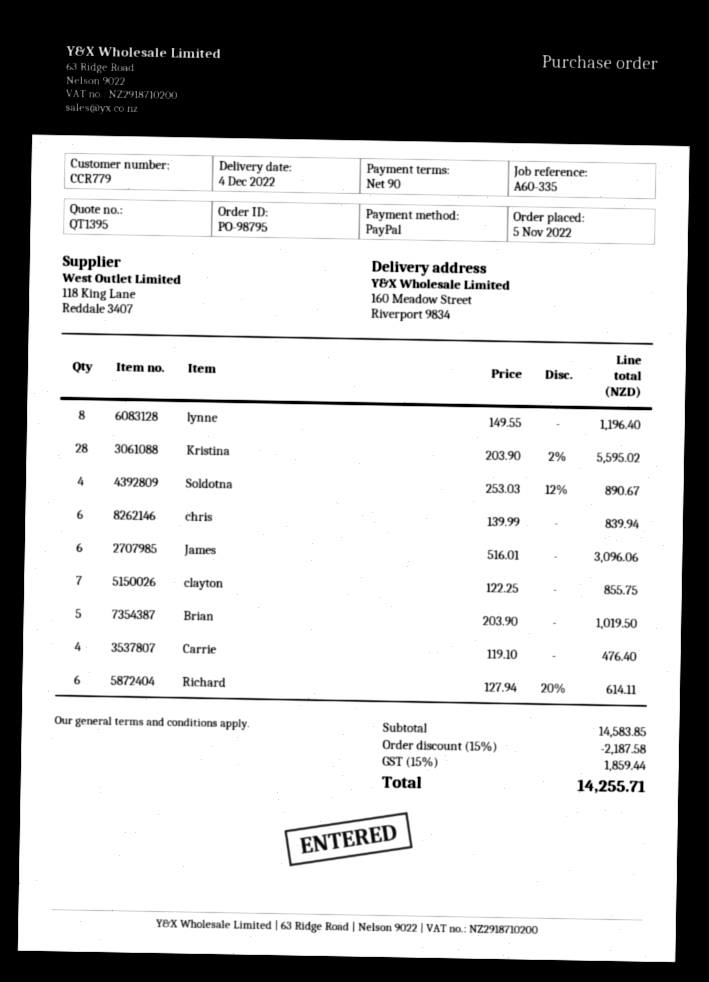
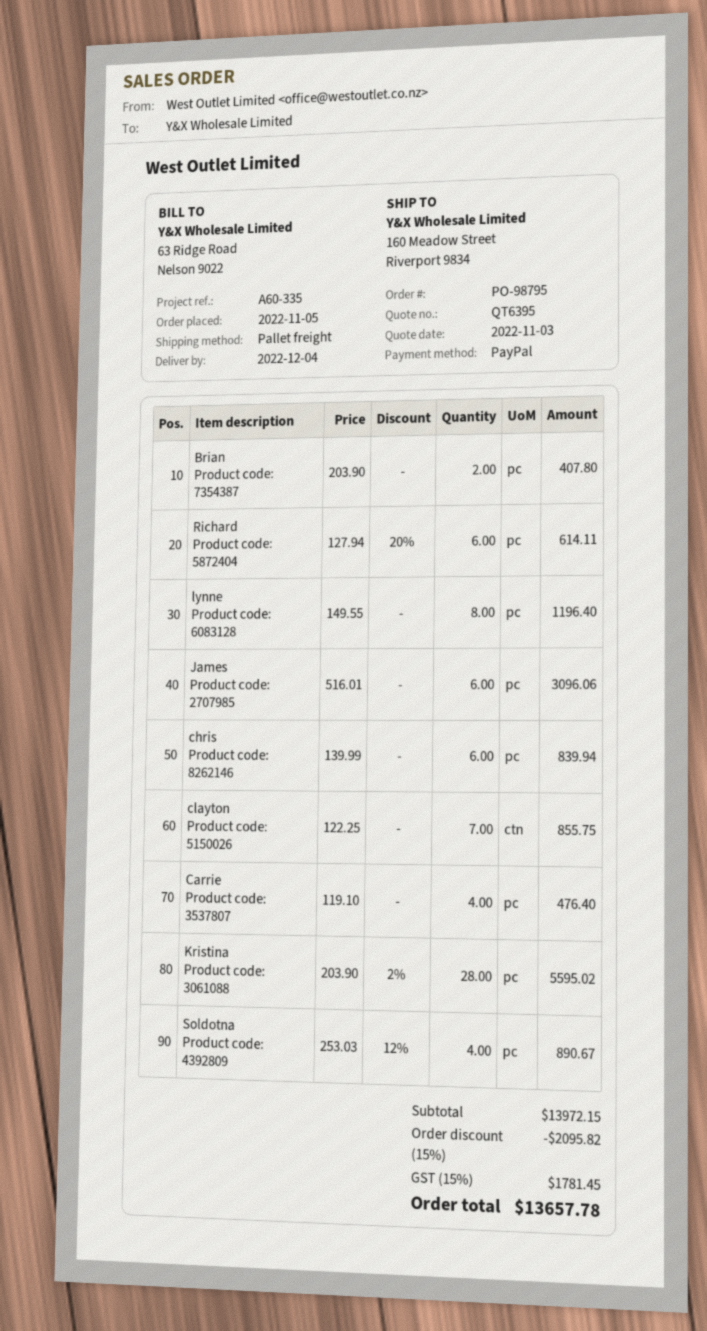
quote number: QT1395 -> QT6395
Brian: 5 x 203.90 = 1019.50 -> 2 x 203.90 = 407.80
subtotal: 14583.85 -> 13972.15
discount: 15% = 2187.58 -> 15% = 2095.82
tax: 15% = 1859.44 -> 15% = 1781.45
total: 14255.71 -> 13657.78

